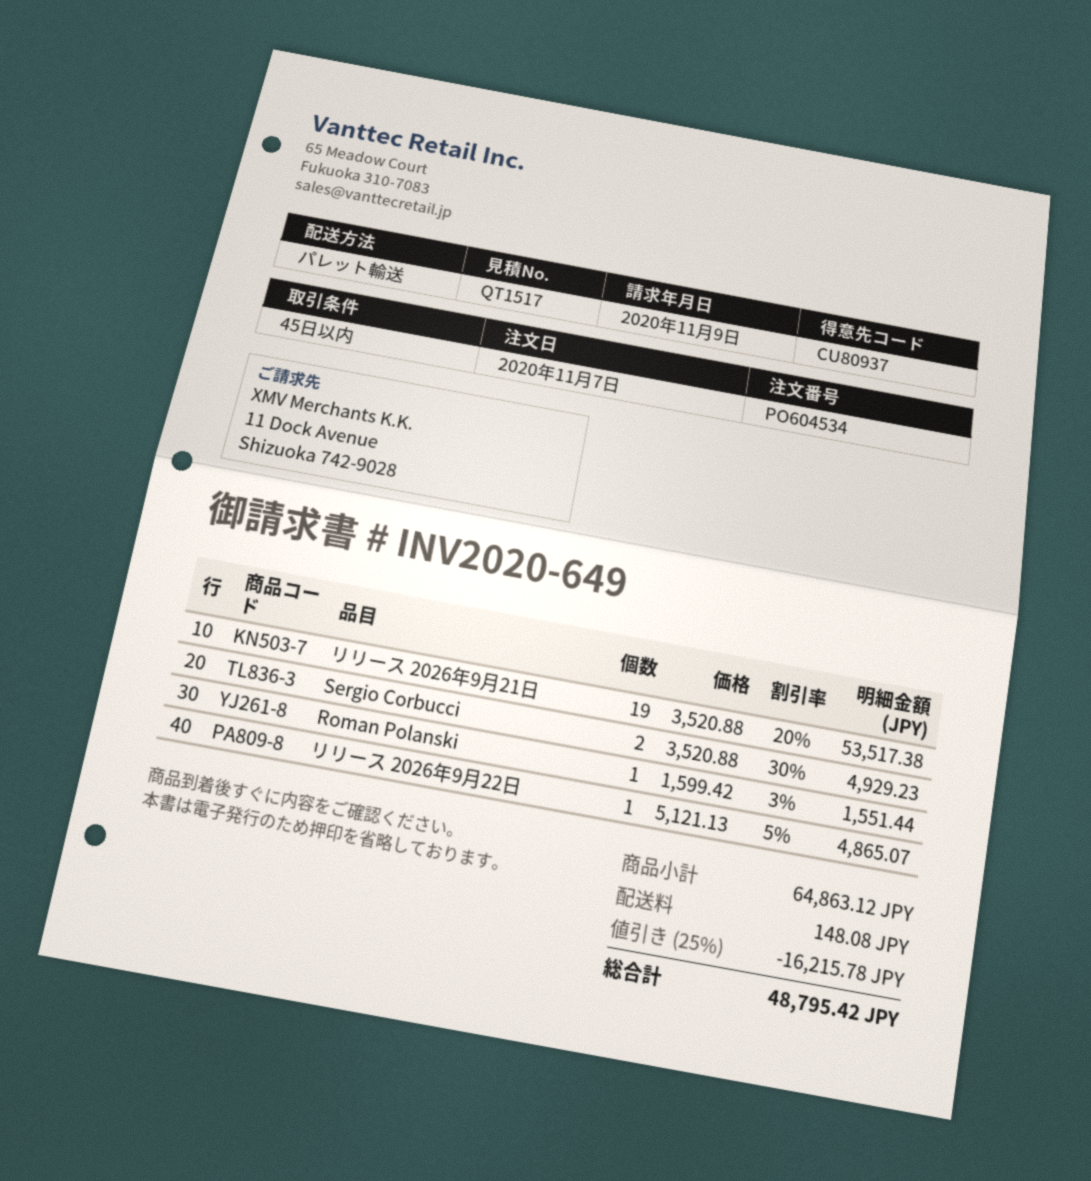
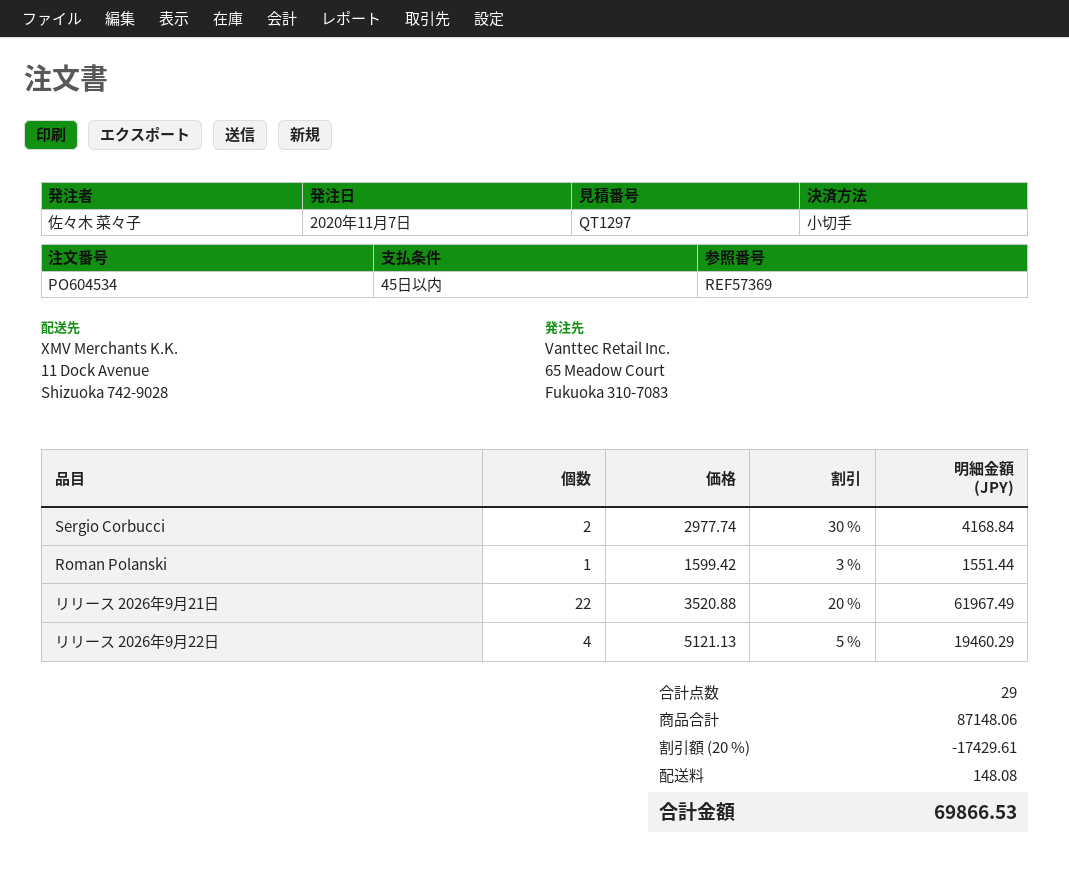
quote number: QT1517 -> QT1297
リリース 2026年9月21日: 19 x 3520.88 - 20% = 53517.38 -> 22 x 3520.88 - 20% = 61967.49
Sergio Corbucci: 2 x 3520.88 - 30% = 4929.23 -> 2 x 2977.74 - 30% = 4168.84
リリース 2026年9月22日: 1 x 5121.13 - 5% = 4865.07 -> 4 x 5121.13 - 5% = 19460.29
subtotal: 64863.12 -> 87148.06
discount: 25% = 16215.78 -> 20% = 17429.61
total: 48795.42 -> 69866.53

